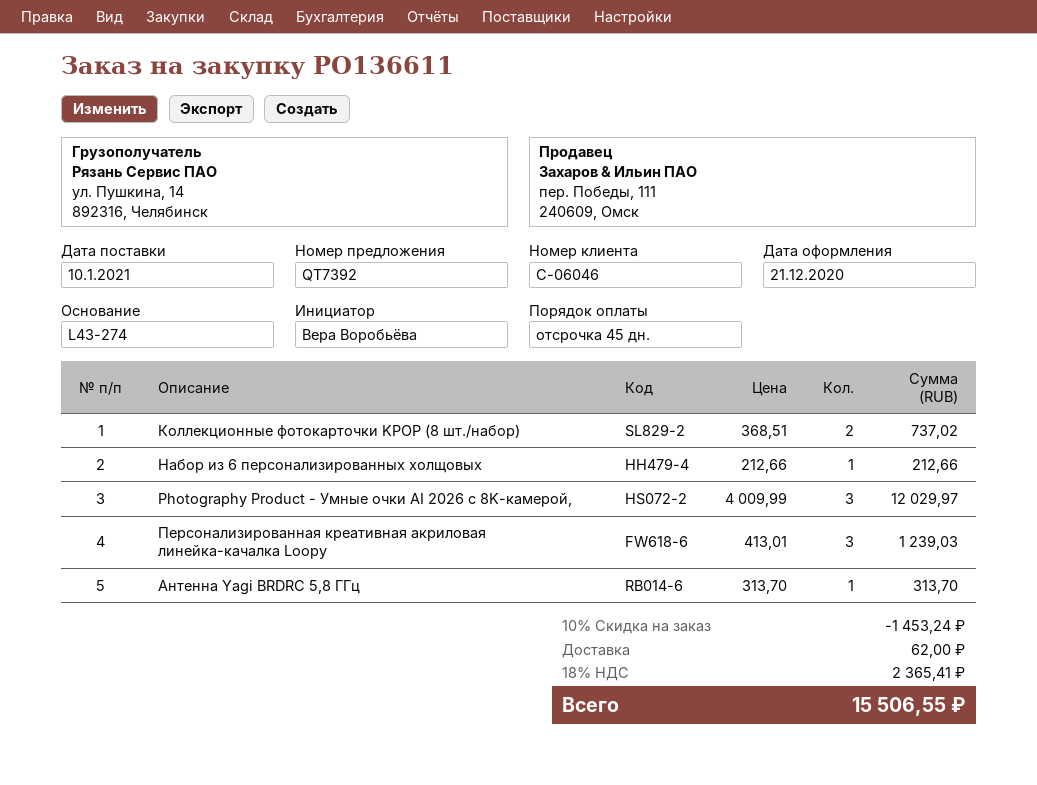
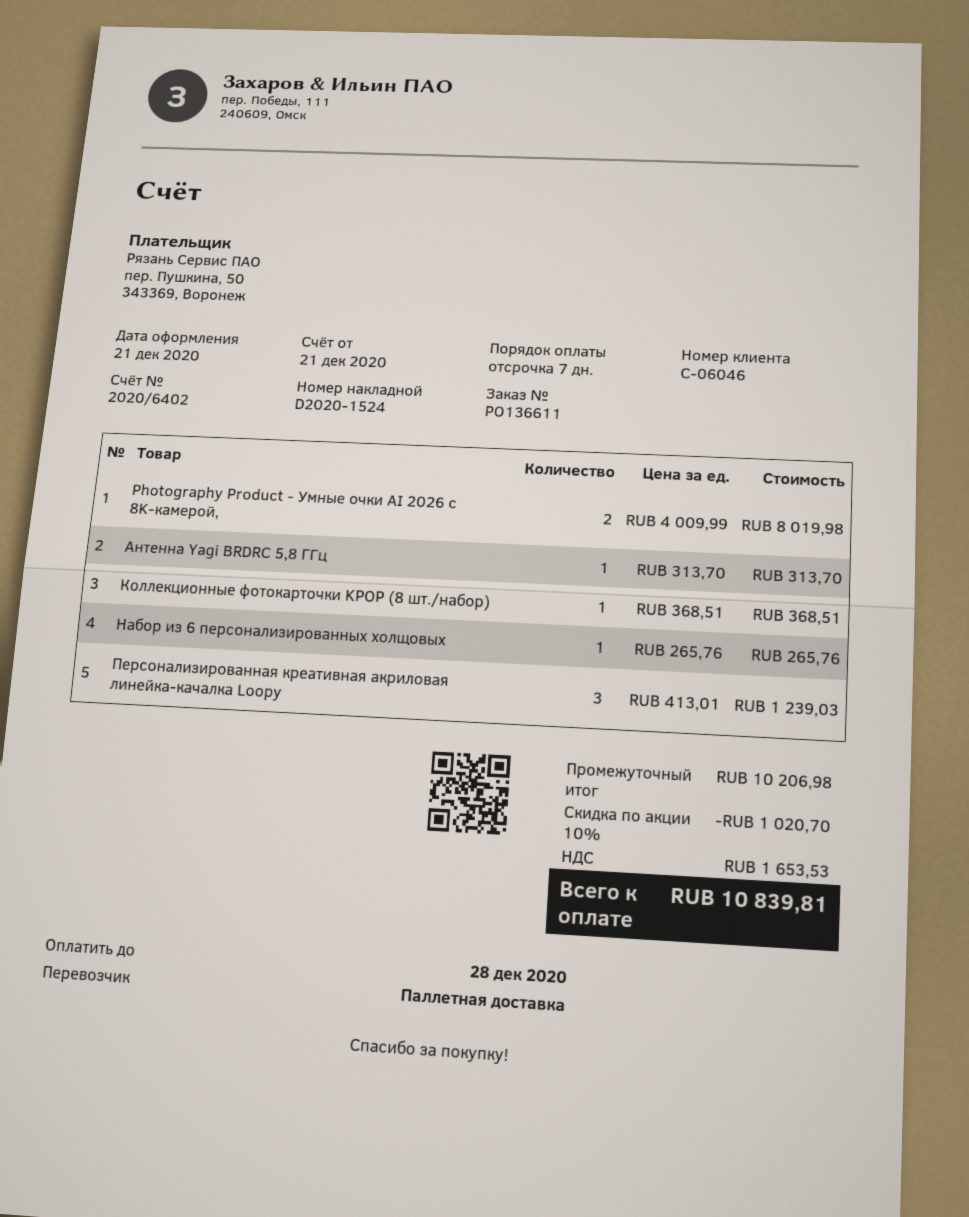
payment terms: 45 days -> 7 days
Коллекционные фотокарточки KPOP (8 шт./набор): 2 x 368.51 = 737.02 -> 1 x 368.51 = 368.51
Набор из 6 персонализированных холщовых: 1 x 212.66 = 212.66 -> 1 x 265.76 = 265.76
Photography Product - Умные очки AI 2026 с 8K-камерой,: 3 x 4009.99 = 12029.97 -> 2 x 4009.99 = 8019.98
discount: 10% = 1453.24 -> 10% = 1020.70
shipping: 62.00 -> none
tax: 2365.41 -> 1653.53
total: 15506.55 -> 10839.81

